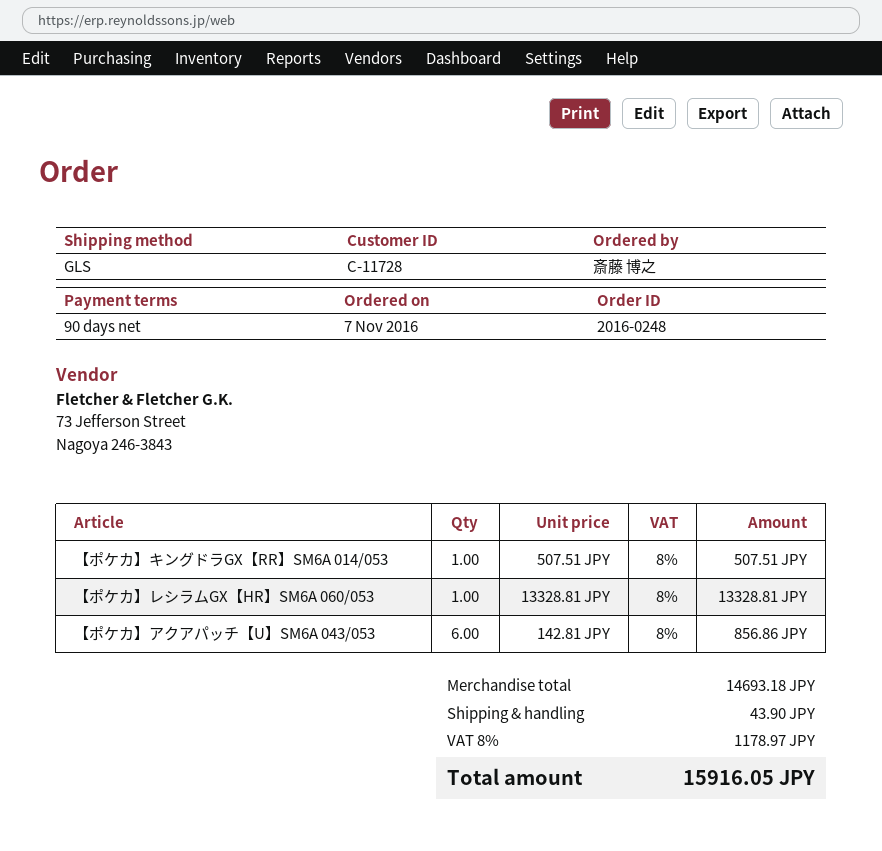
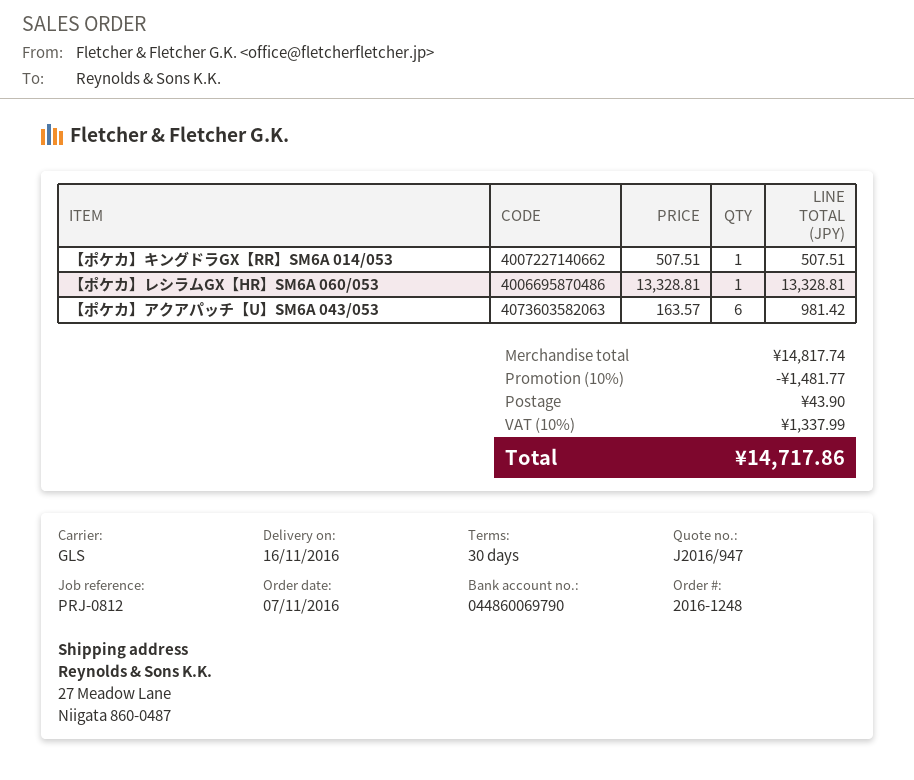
order number: 2016-0248 -> 2016-1248
payment terms: 90 days -> 30 days
【ポケカ】アクアパッチ【U】SM6A 043/053: 6 x 142.81 = 856.86 -> 6 x 163.57 = 981.42
subtotal: 14693.18 -> 14817.74
discount: none -> 10% = 1481.77
tax: 8% = 1178.97 -> 10% = 1337.99
total: 15916.05 -> 14717.86

